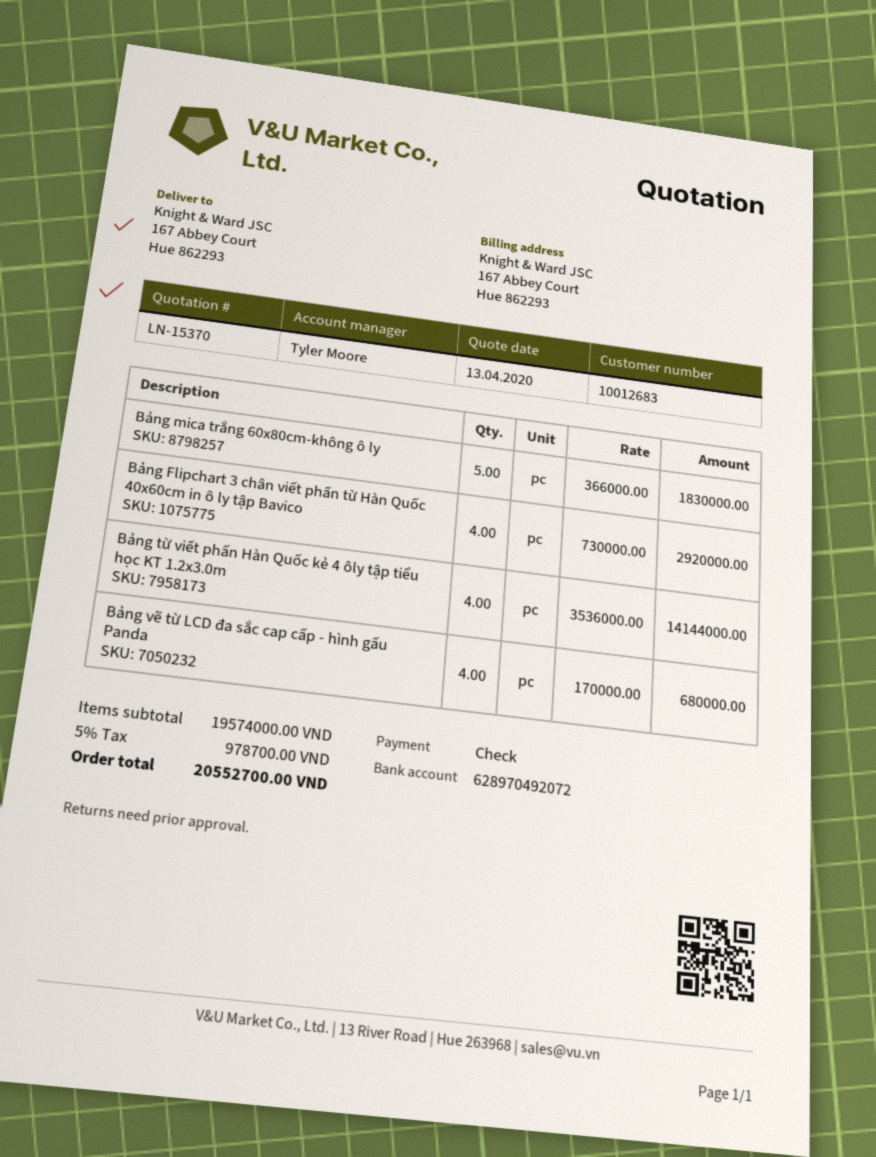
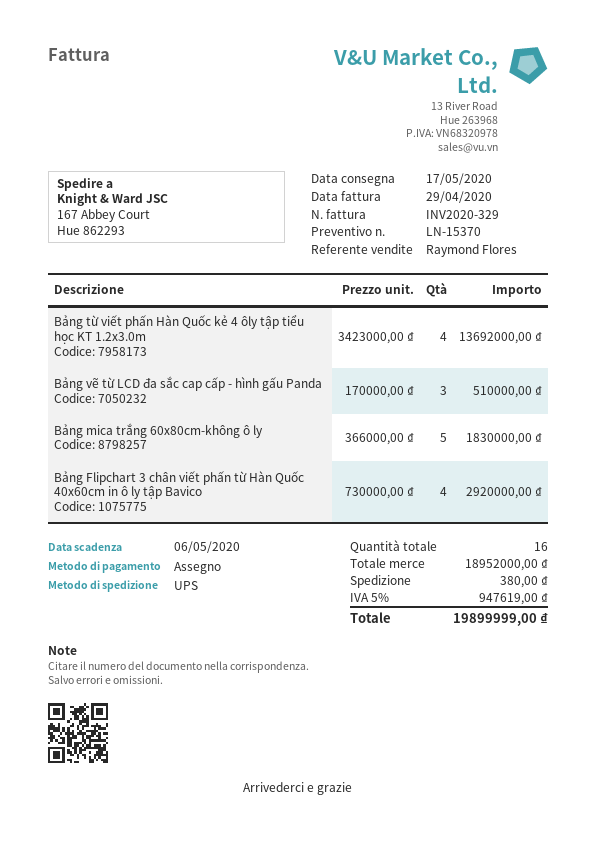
sales rep: Tyler Moore -> Raymond Flores
Bảng từ viết phấn Hàn Quốc kẻ 4 ôly tập tiểu học KT 1.2x3.0m: 4 x 3536000.00 = 14144000.00 -> 4 x 3423000.00 = 13692000.00
Bảng vẽ từ LCD đa sắc cap cấp - hình gấu Panda: 4 x 170000.00 = 680000.00 -> 3 x 170000.00 = 510000.00
subtotal: 19574000.00 -> 18952000.00
shipping: none -> 380.00
tax: 5% = 978700.00 -> 5% = 947619.00
total: 20552700.00 -> 19899999.00

